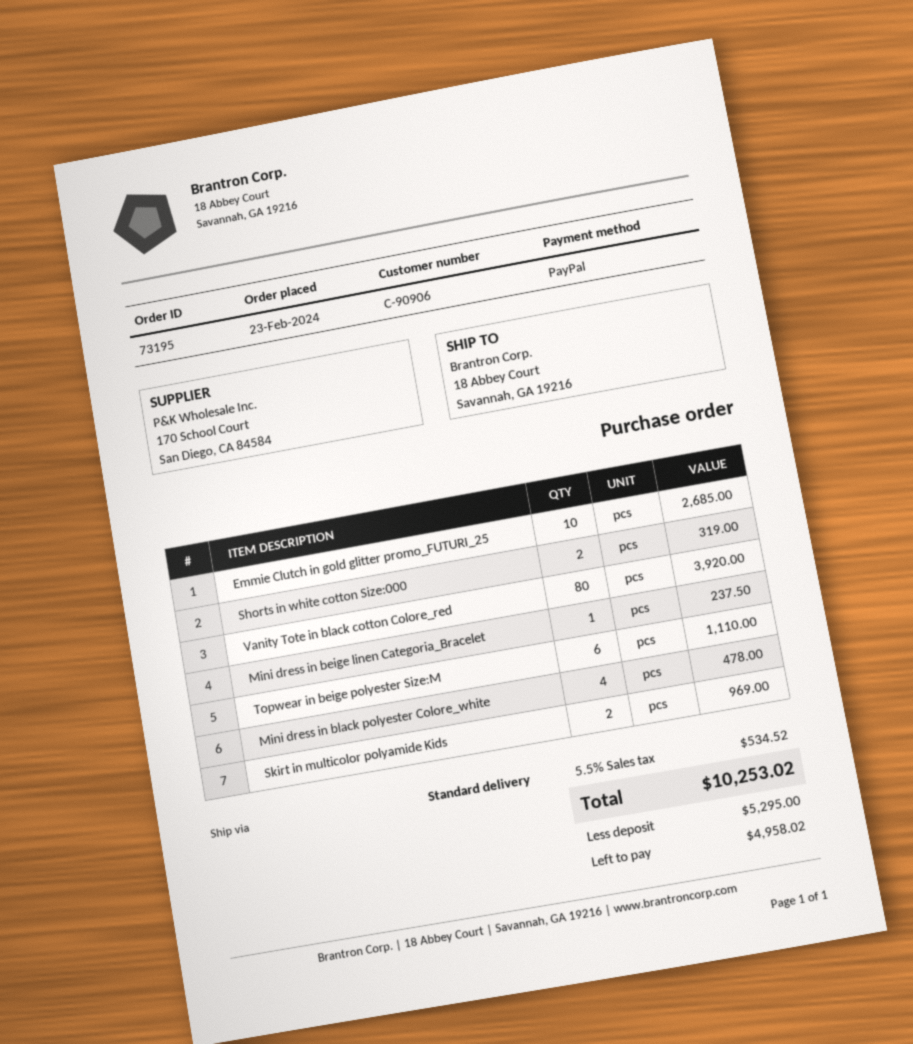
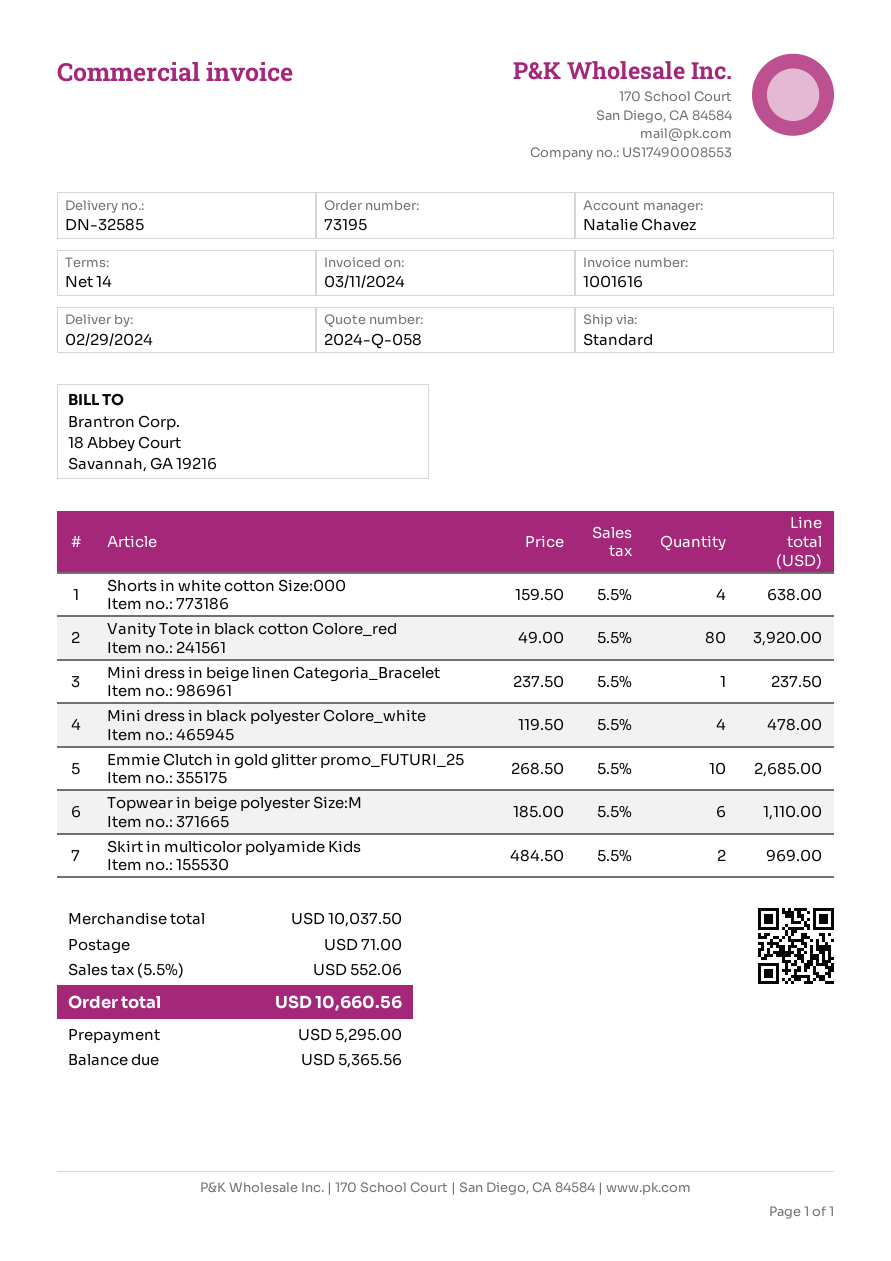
Shorts in white cotton Size:000: 2 for 319.00 -> 4 for 638.00
shipping: none -> 71.00
tax: 5.5% = 534.52 -> 5.5% = 552.06
total: 10253.02 -> 10660.56
balance: 4958.02 -> 5365.56

